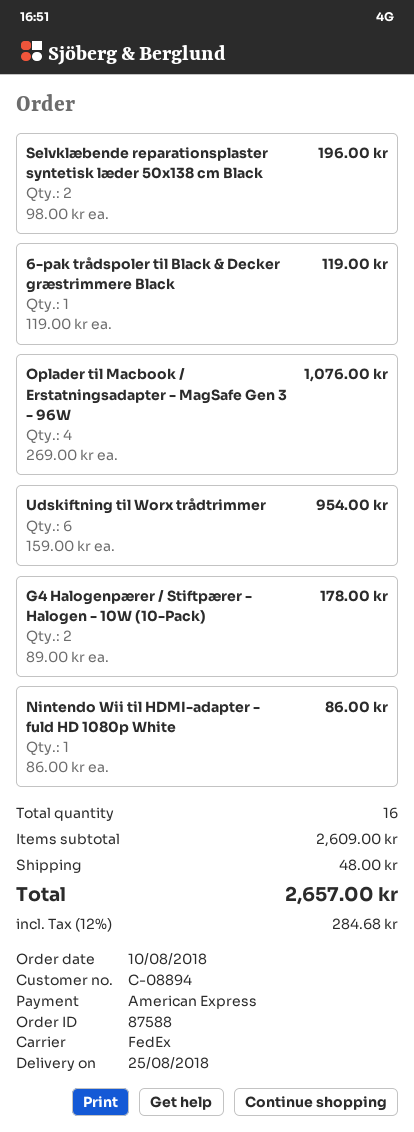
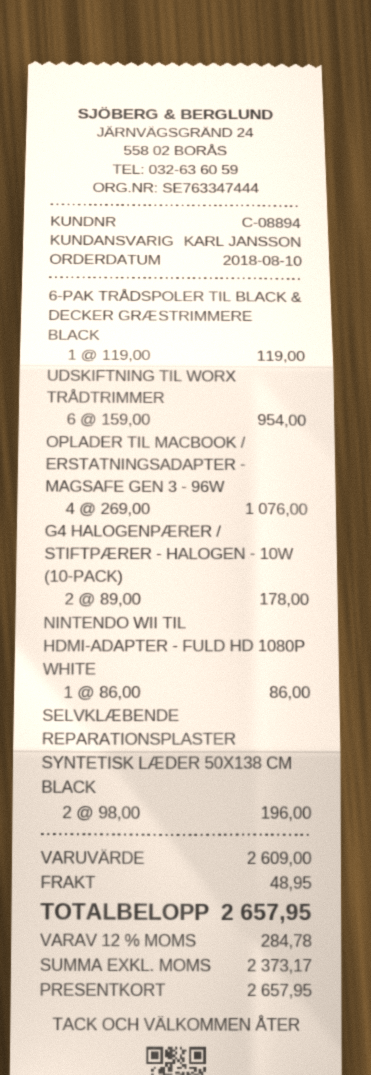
payment method: American Express -> gift card
shipping: 48.00 -> 48.95
tax: 12% = 284.68 -> 12% = 284.78
total: 2657.00 -> 2657.95

